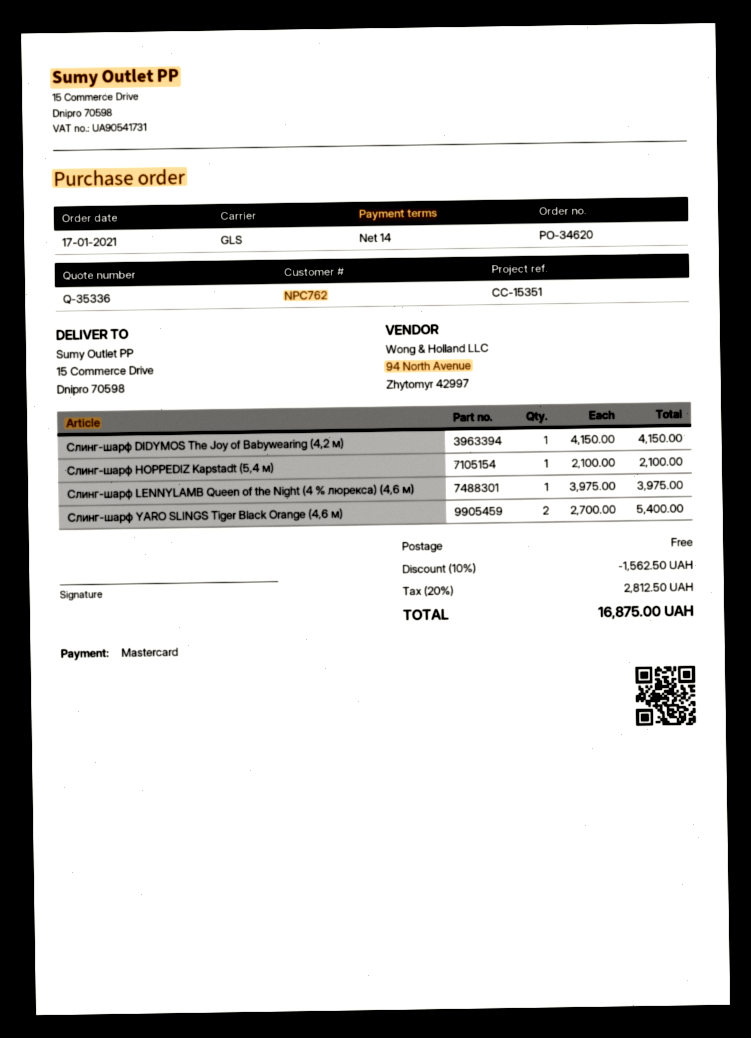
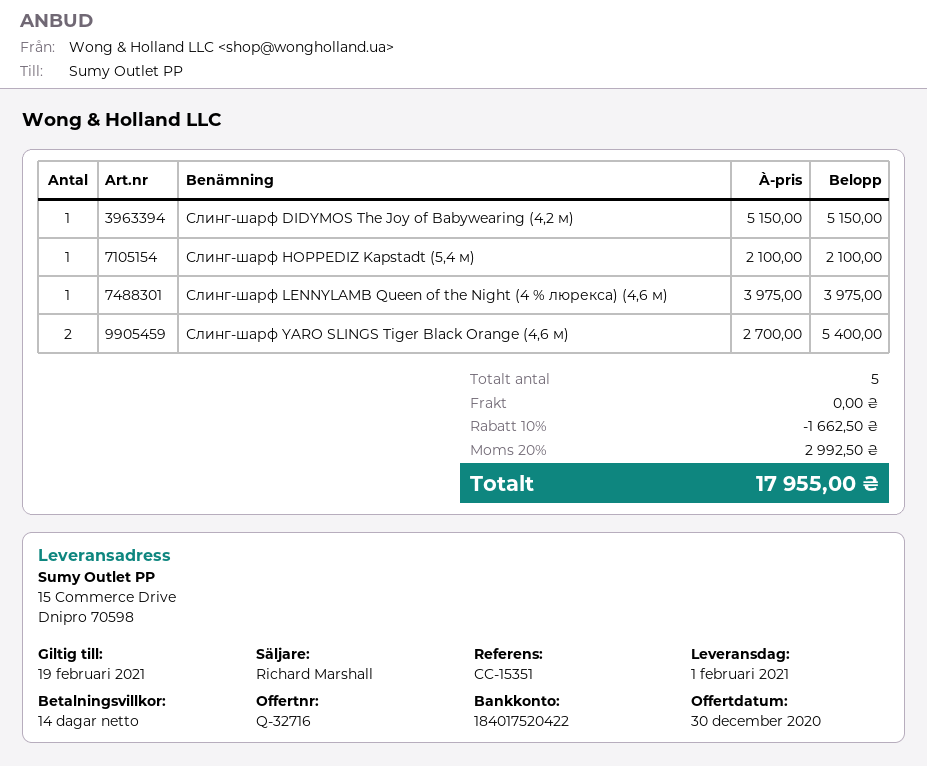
quote number: Q-35336 -> Q-32716
Слинг-шарф DIDYMOS The Joy of Babywearing (4,2 м): 1 x 4150.00 = 4150.00 -> 1 x 5150.00 = 5150.00
discount: 10% = 1562.50 -> 10% = 1662.50
tax: 20% = 2812.50 -> 20% = 2992.50
total: 16875.00 -> 17955.00

